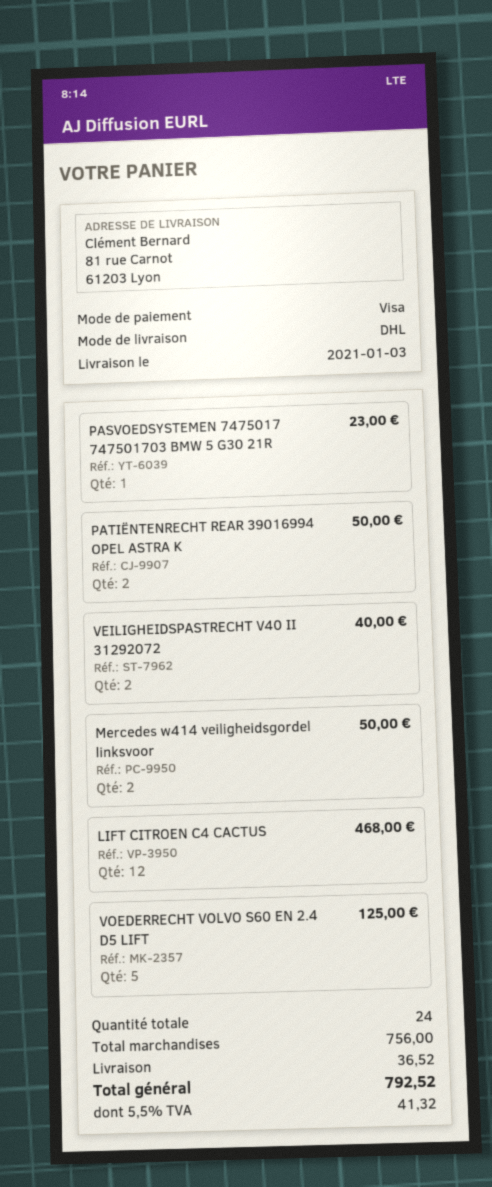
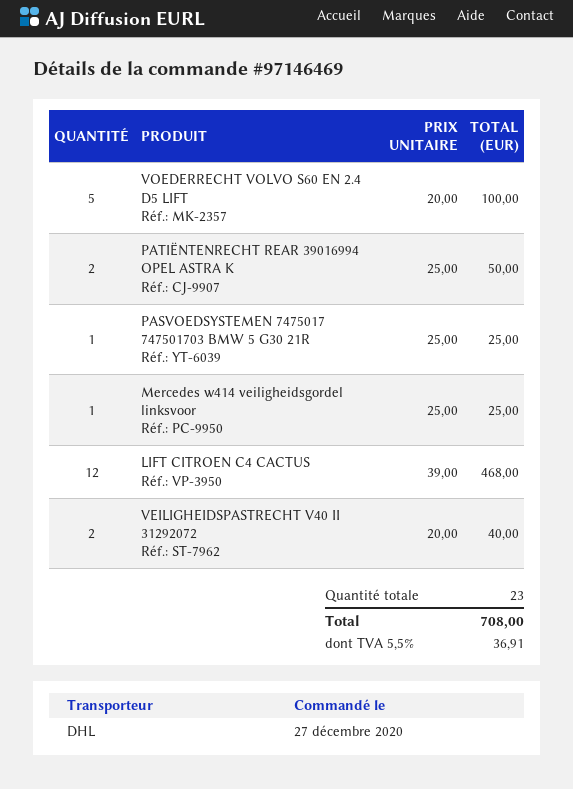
PASVOEDSYSTEMEN 7475017 747501703 BMW 5 G30 21R: 1 for 23.00 -> 1 for 25.00
Mercedes w414 veiligheidsgordel linksvoor: 2 for 50.00 -> 1 for 25.00
VOEDERRECHT VOLVO S60 EN 2.4 D5 LIFT: 5 for 125.00 -> 5 for 100.00
total quantity: 24 -> 23
shipping: 36.52 -> none
tax: 5.5% = 41.32 -> 5.5% = 36.91
total: 792.52 -> 708.00

